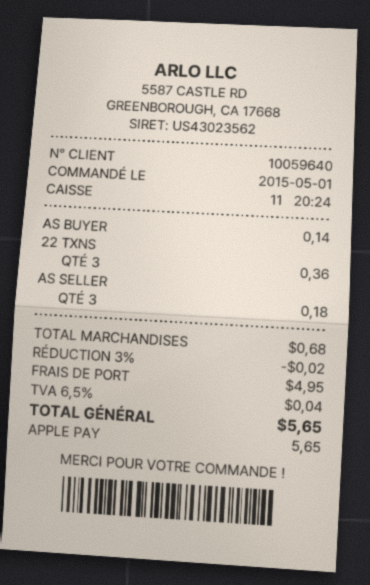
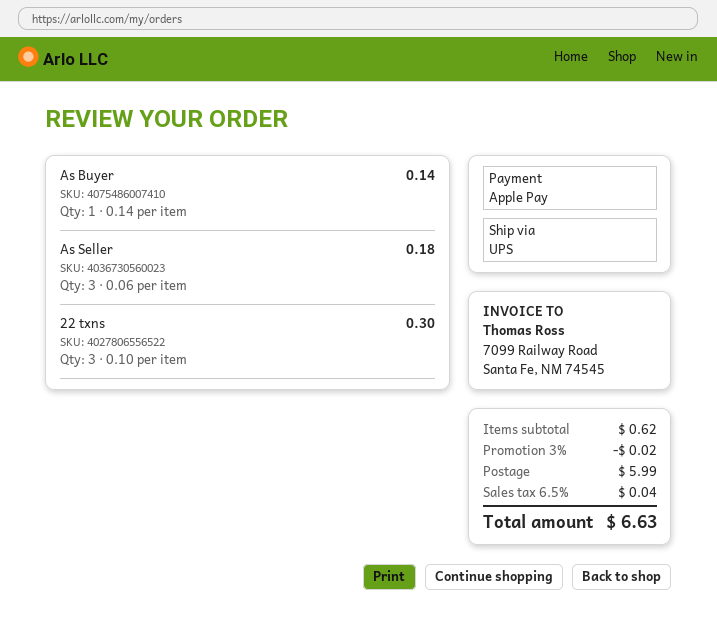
22 TXNS: 3 for 0.36 -> 3 for 0.30
subtotal: 0.68 -> 0.62
shipping: 4.95 -> 5.99
total: 5.65 -> 6.63

